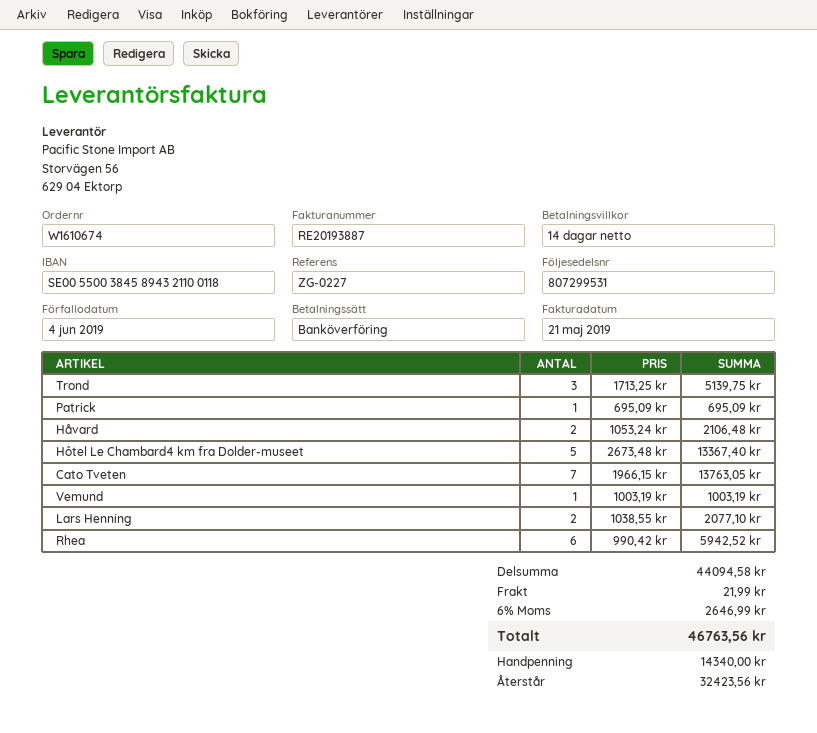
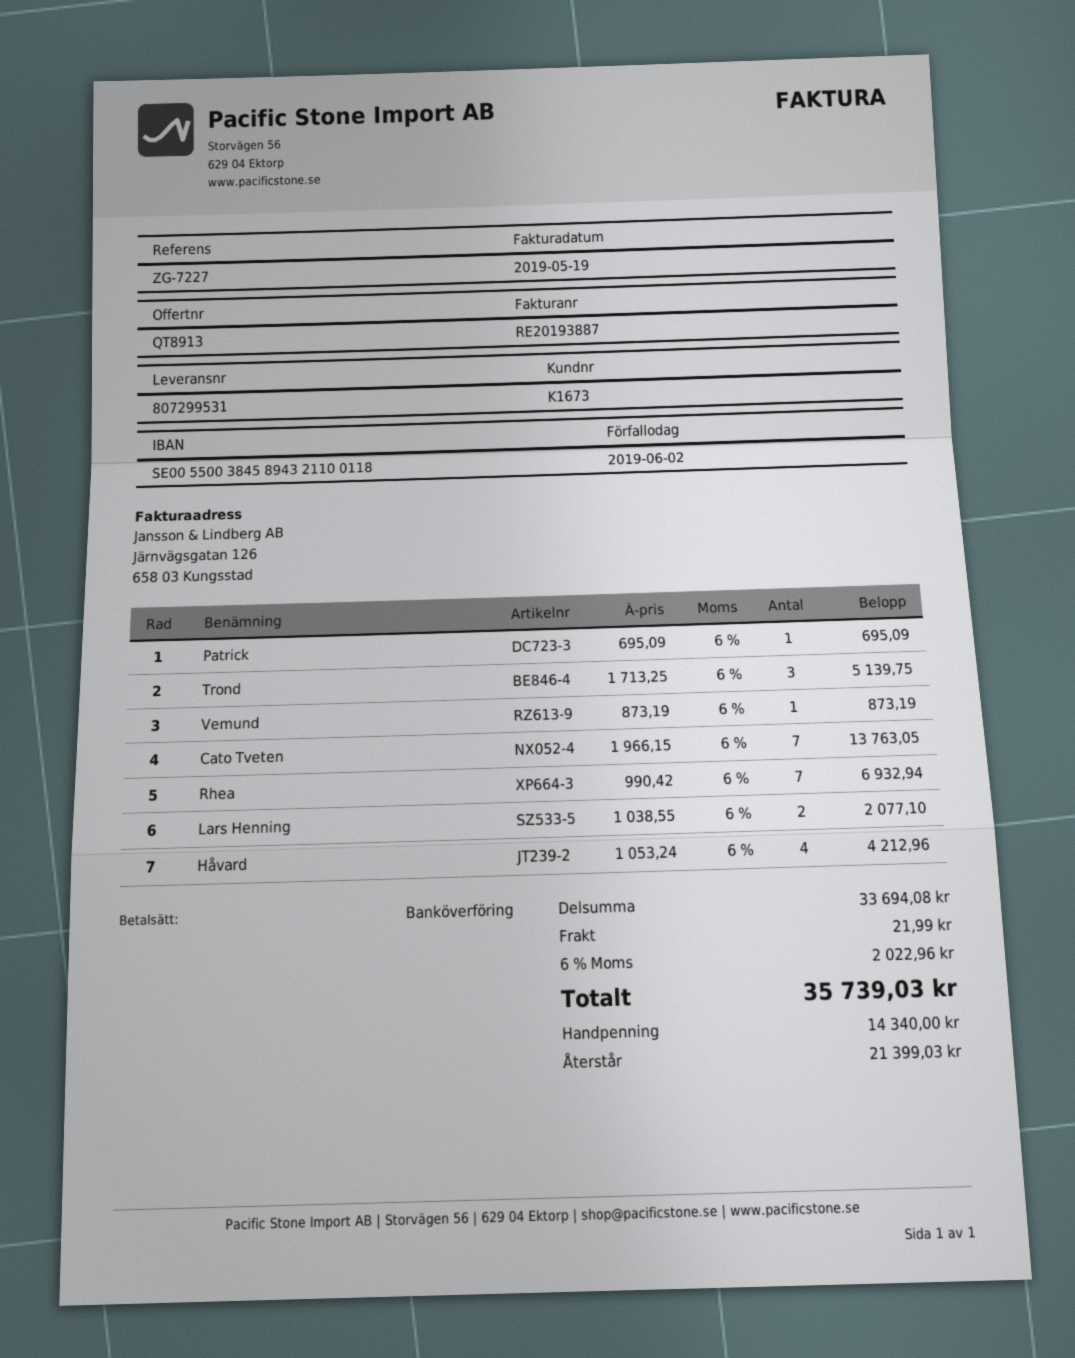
invoice date: 2019-05-21 -> 2019-05-19
due date: 2019-06-04 -> 2019-06-02
reference: ZG-0227 -> ZG-7227
Håvard: 2 x 1053.24 = 2106.48 -> 4 x 1053.24 = 4212.96
Hôtel Le Chambard4 km fra Dolder-museet: 5 x 2673.48 = 13367.40 -> none
Vemund: 1 x 1003.19 = 1003.19 -> 1 x 873.19 = 873.19
Rhea: 6 x 990.42 = 5942.52 -> 7 x 990.42 = 6932.94
subtotal: 44094.58 -> 33694.08
tax: 6% = 2646.99 -> 6% = 2022.96
total: 46763.56 -> 35739.03
balance: 32423.56 -> 21399.03

